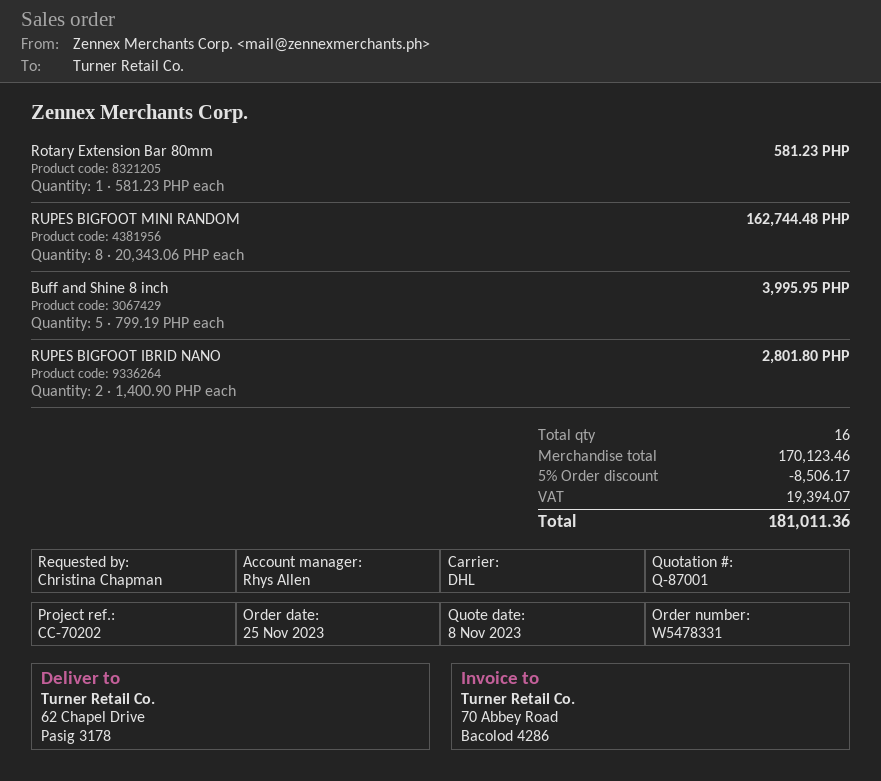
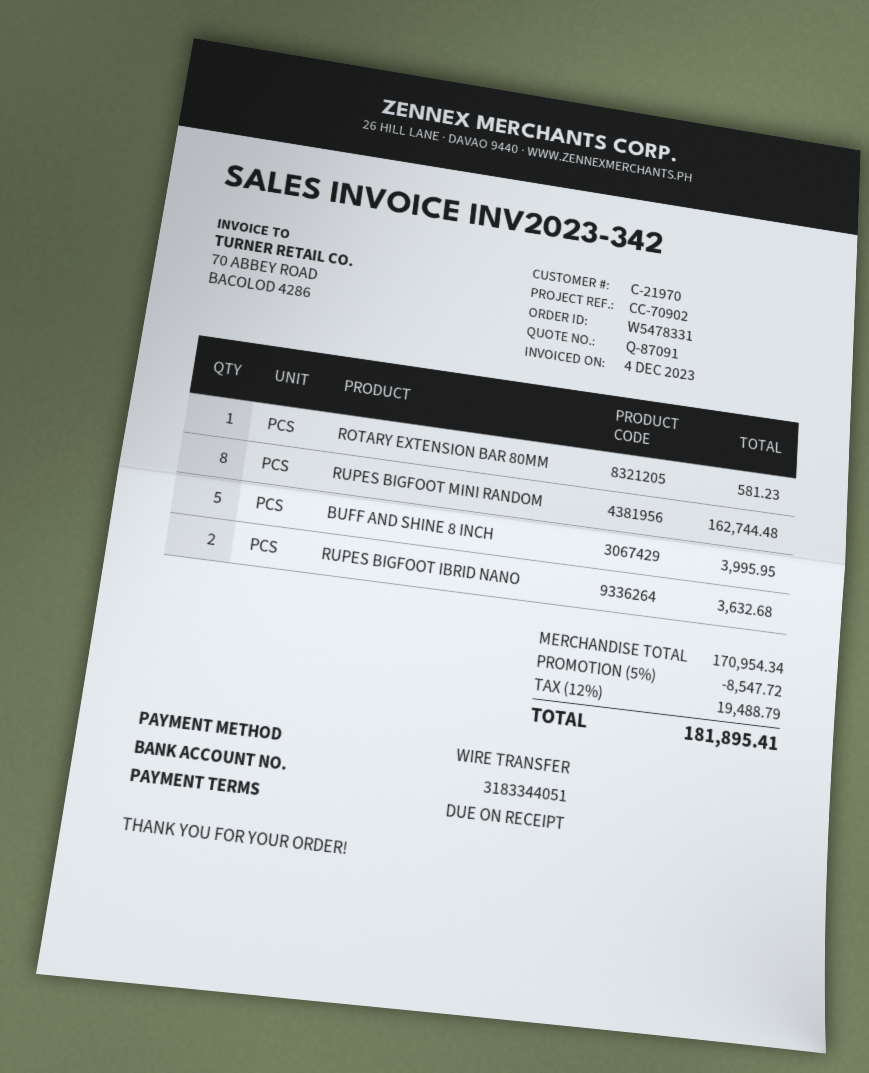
quote number: Q-87001 -> Q-87091
reference: CC-70202 -> CC-70902
RUPES BIGFOOT IBRID NANO: 2 for 2801.80 -> 2 for 3632.68
subtotal: 170123.46 -> 170954.34
discount: 5% = 8506.17 -> 5% = 8547.72
tax: 19394.07 -> 19488.79
total: 181011.36 -> 181895.41

